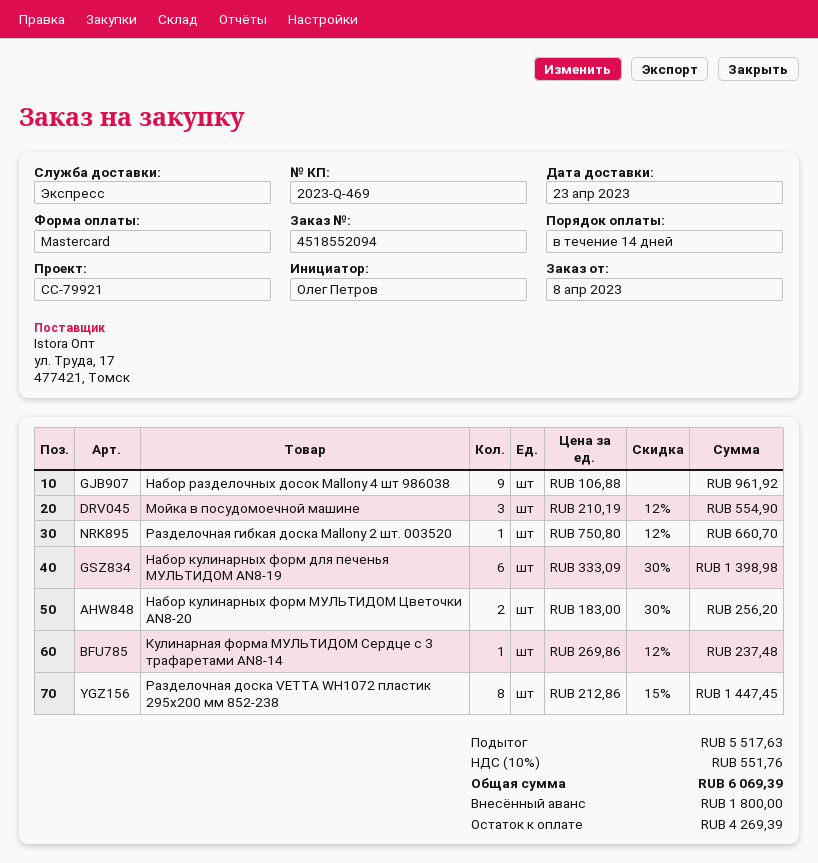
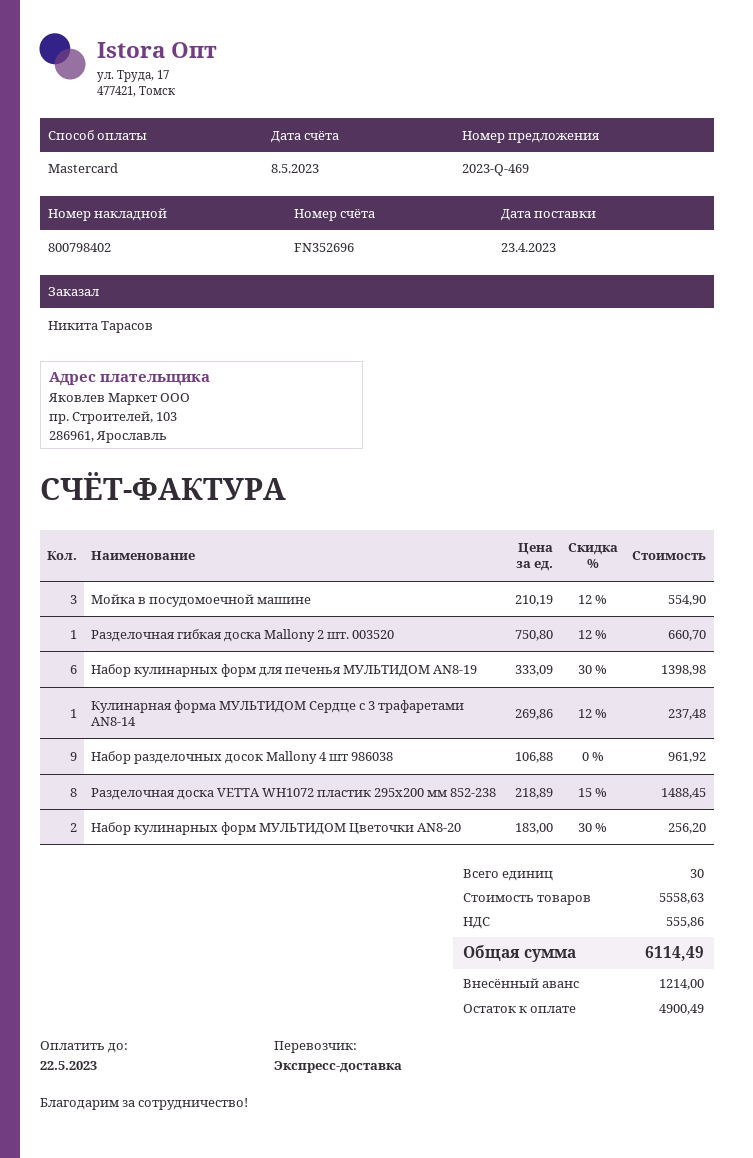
ordered by: Олег Петров -> Никита Тарасов
Разделочная доска VETTA WН1072 пластик 295х200 мм 852-238: 8 x 212.86 - 15% = 1447.45 -> 8 x 218.89 - 15% = 1488.45
subtotal: 5517.63 -> 5558.63
tax: 551.76 -> 555.86
total: 6069.39 -> 6114.49
deposit: 1800.00 -> 1214.00
balance: 4269.39 -> 4900.49

